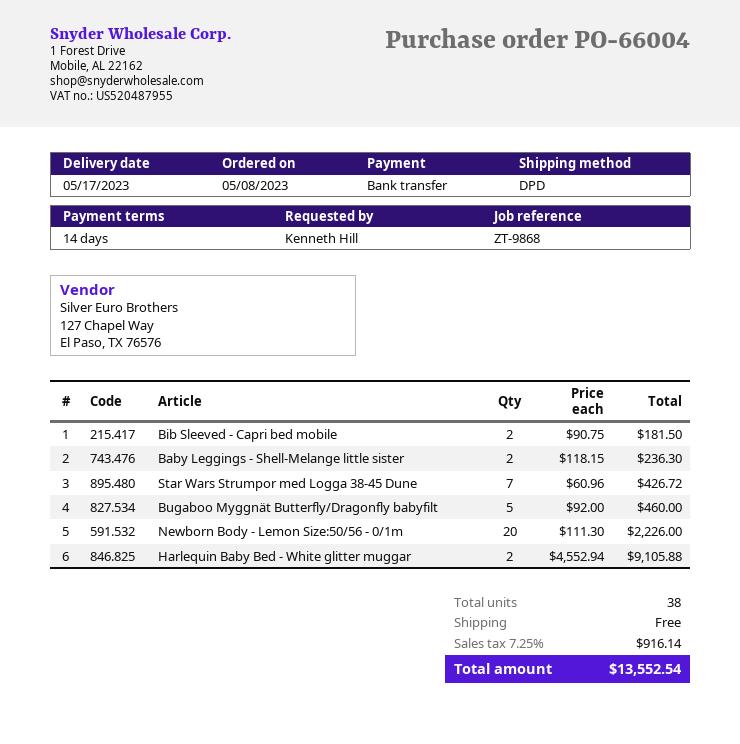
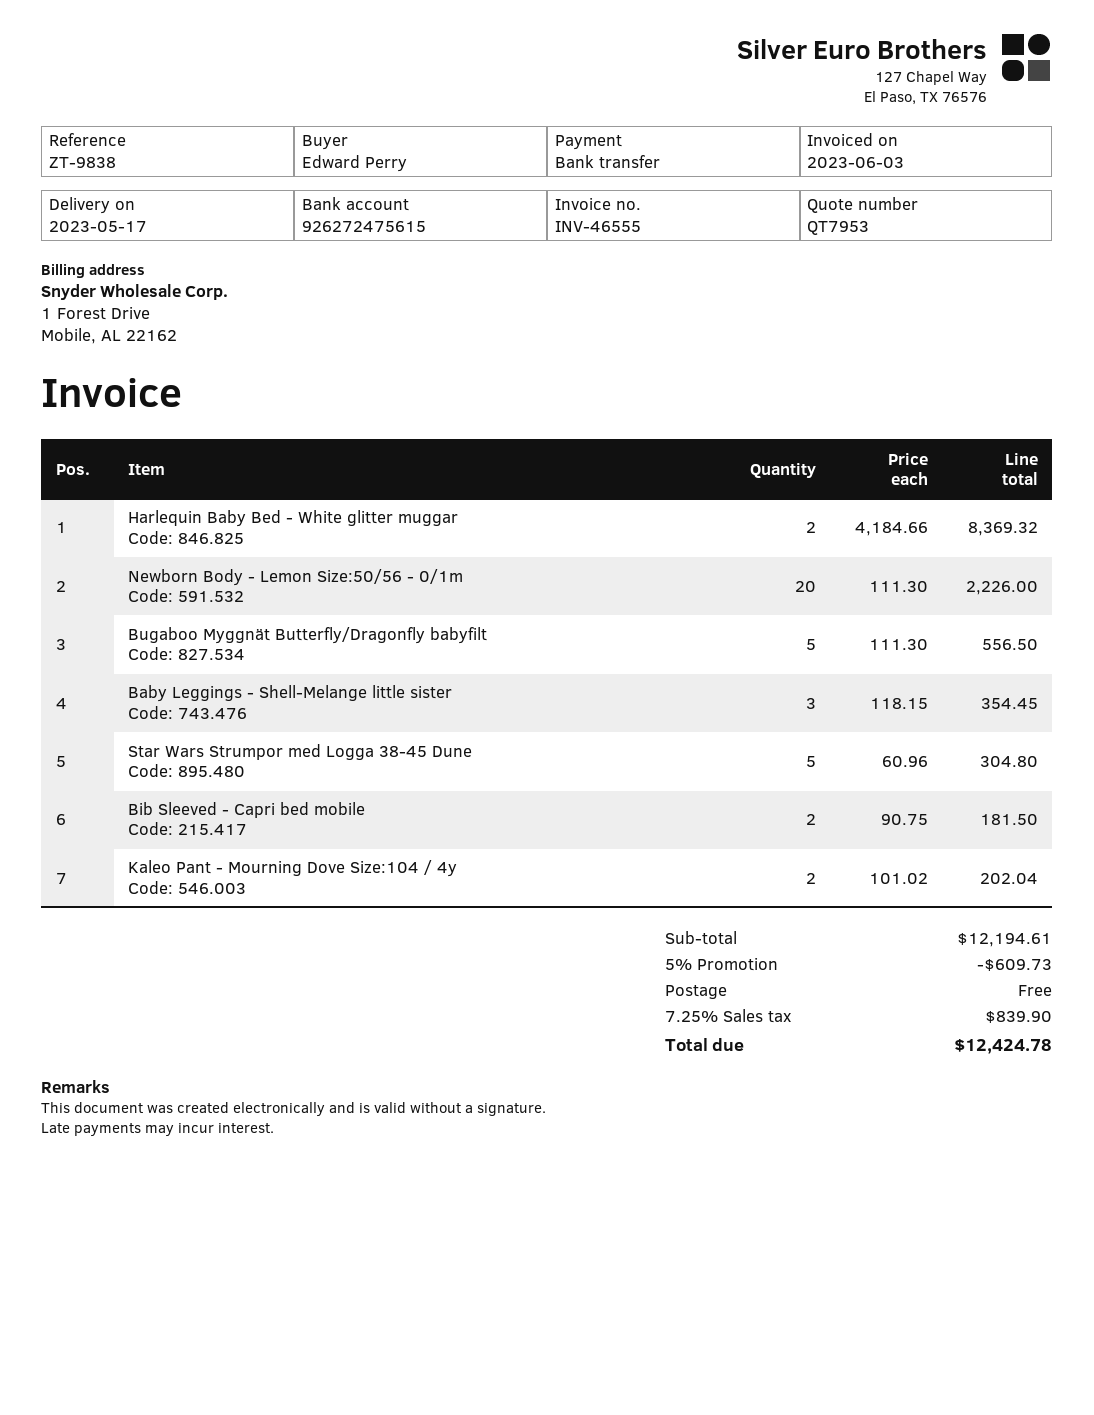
reference: ZT-9868 -> ZT-9838
ordered by: Kenneth Hill -> Edward Perry
Baby Leggings - Shell-Melange little sister: 2 x 118.15 = 236.30 -> 3 x 118.15 = 354.45
Star Wars Strumpor med Logga 38-45 Dune: 7 x 60.96 = 426.72 -> 5 x 60.96 = 304.80
Bugaboo Myggnät Butterfly/Dragonfly babyfilt: 5 x 92.00 = 460.00 -> 5 x 111.30 = 556.50
Harlequin Baby Bed - White glitter muggar: 2 x 4552.94 = 9105.88 -> 2 x 4184.66 = 8369.32
Kaleo Pant - Mourning Dove Size:104 / 4y: none -> 2 x 101.02 = 202.04
discount: none -> 5% = 609.73
tax: 7.25% = 916.14 -> 7.25% = 839.90
total: 13552.54 -> 12424.78

